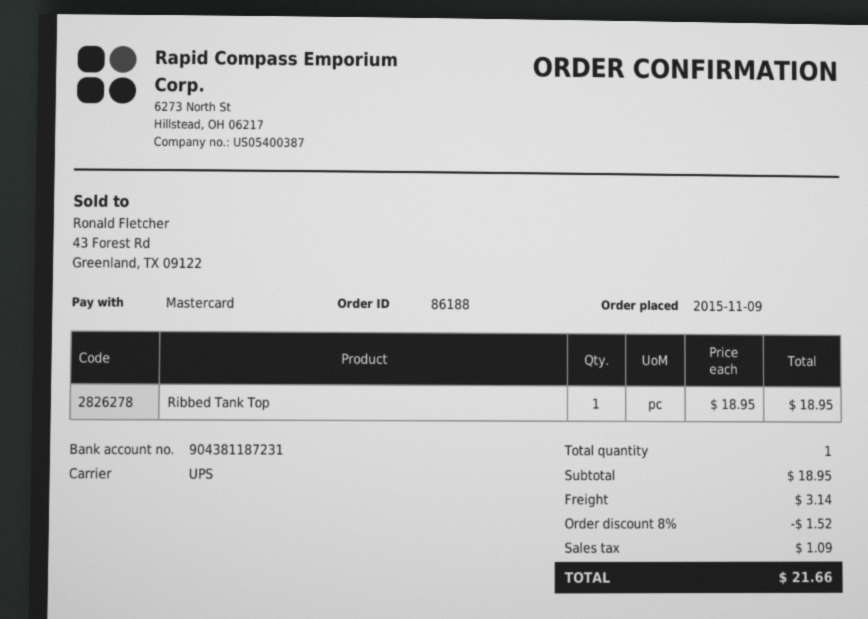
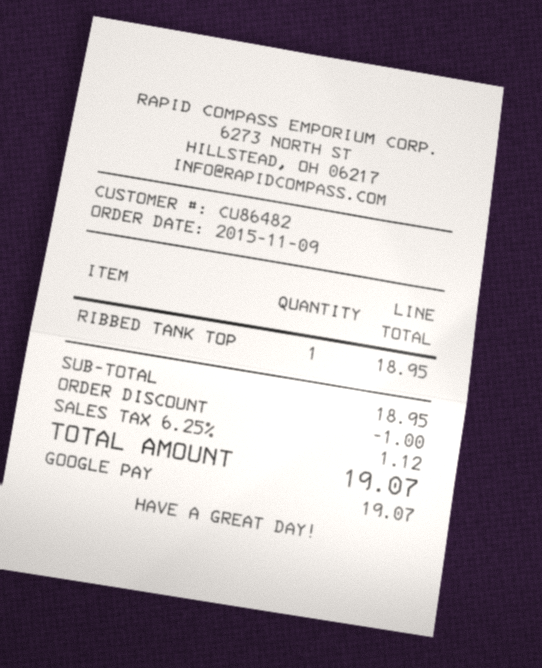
payment method: Mastercard -> Google Pay
discount: 1.52 -> 1.00
shipping: 3.14 -> none
tax: 1.09 -> 1.12
total: 21.66 -> 19.07

